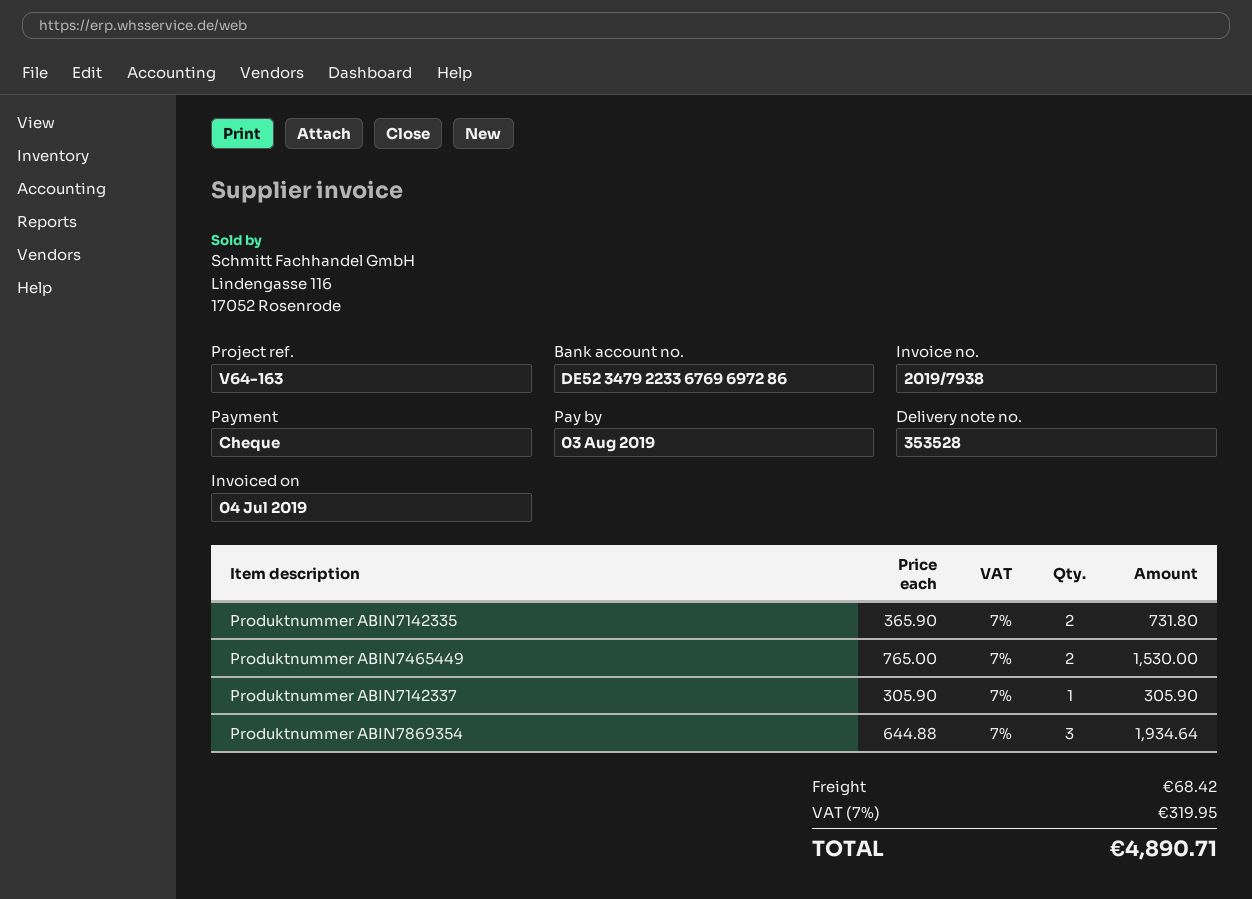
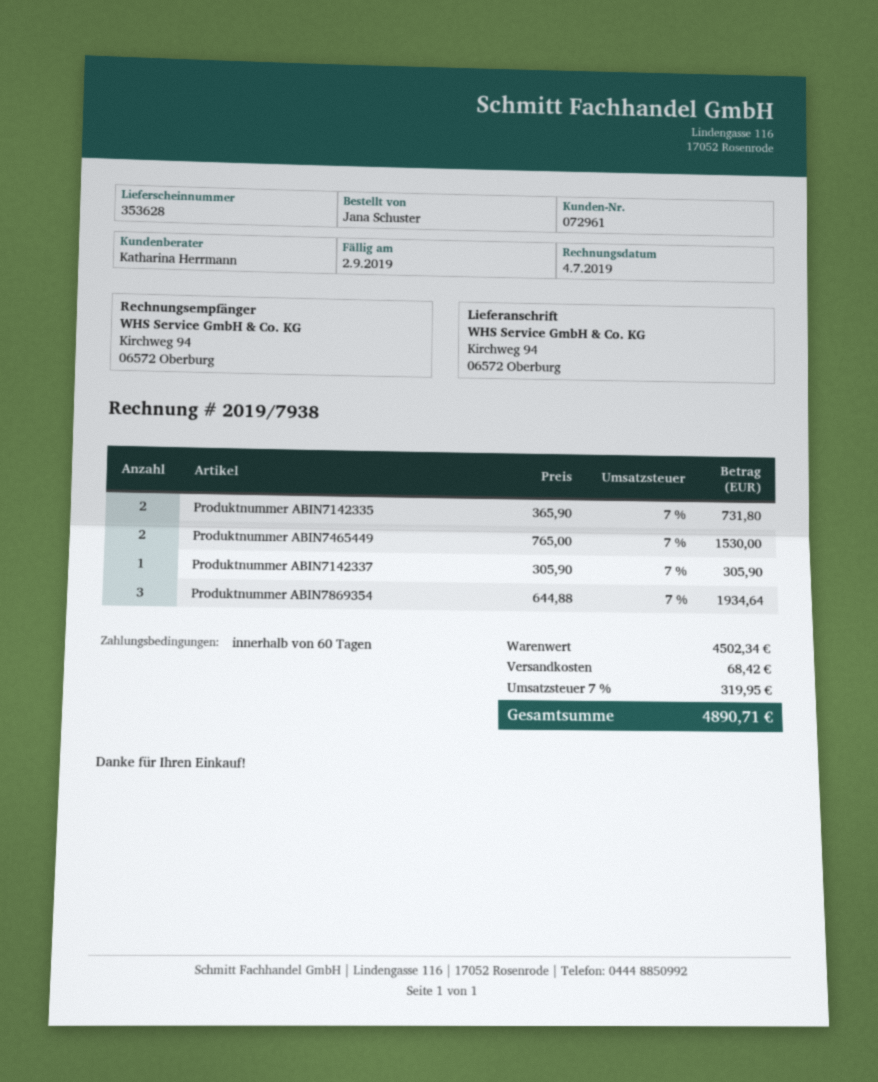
delivery note number: 353528 -> 353628
due date: 2019-08-03 -> 2019-09-02

